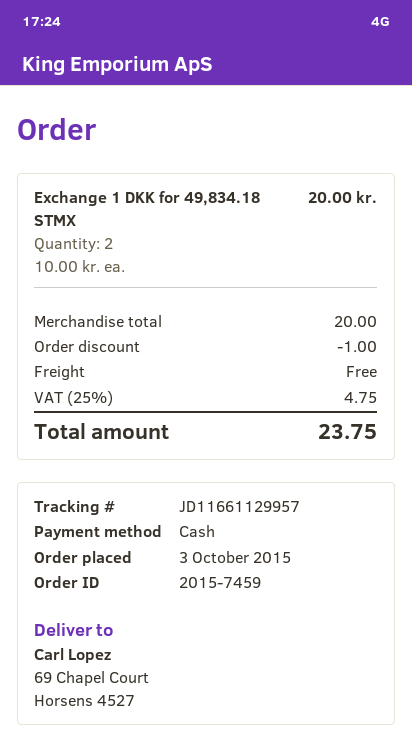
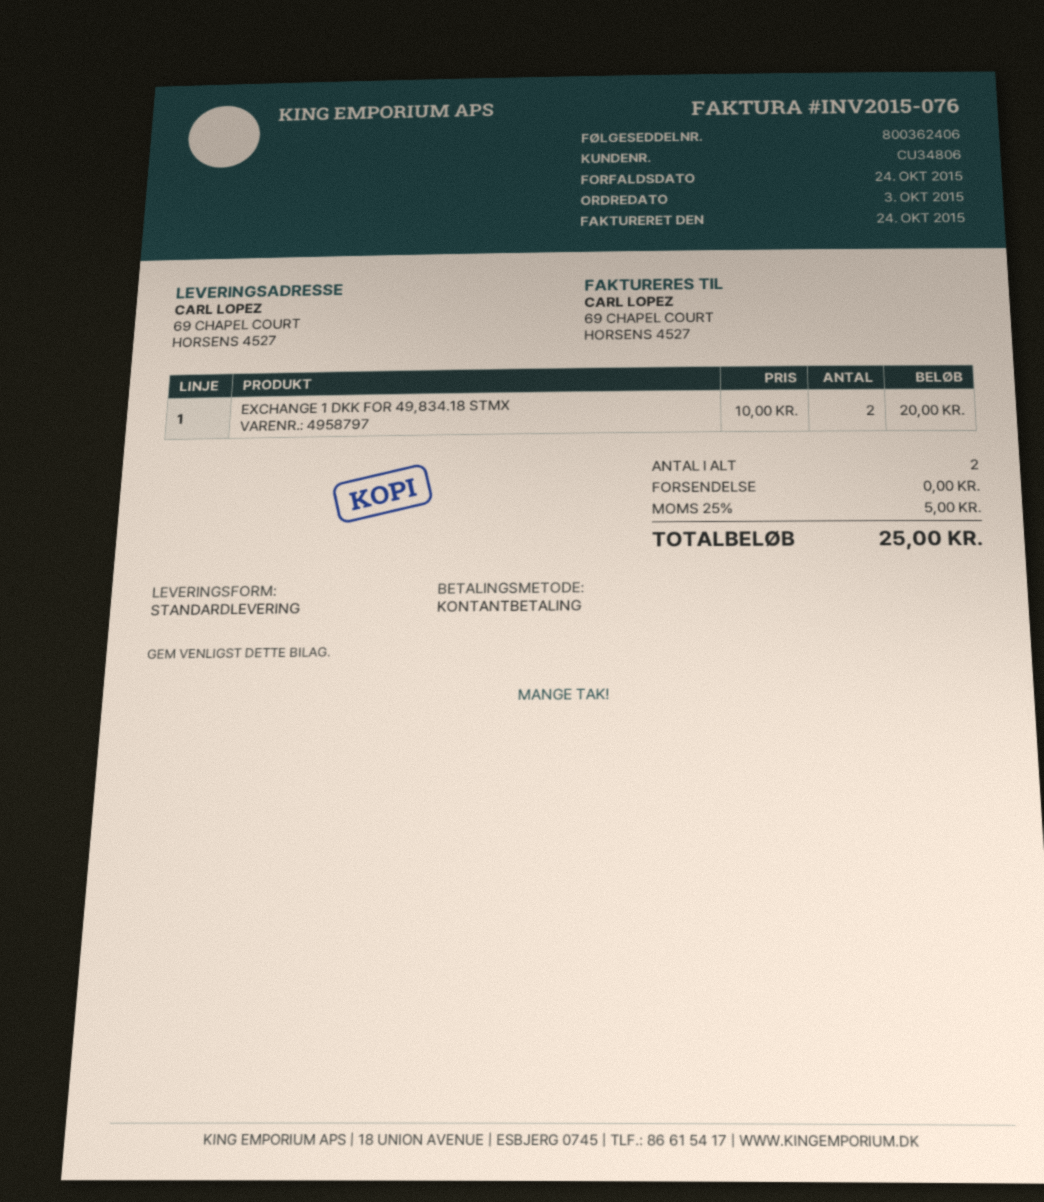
discount: 1.00 -> none
tax: 25% = 4.75 -> 25% = 5.00
total: 23.75 -> 25.00

